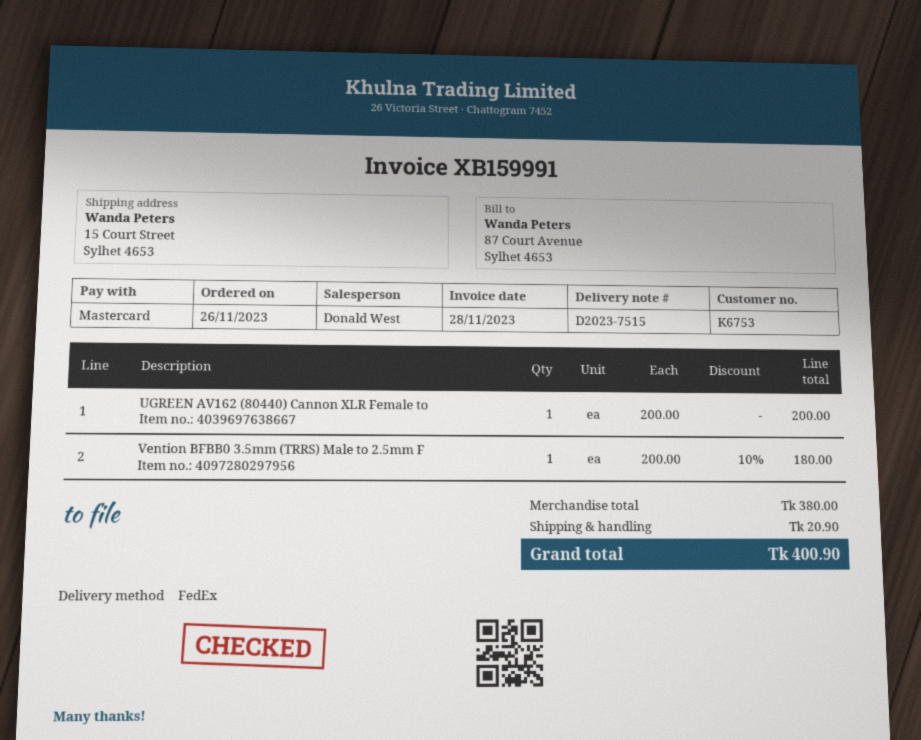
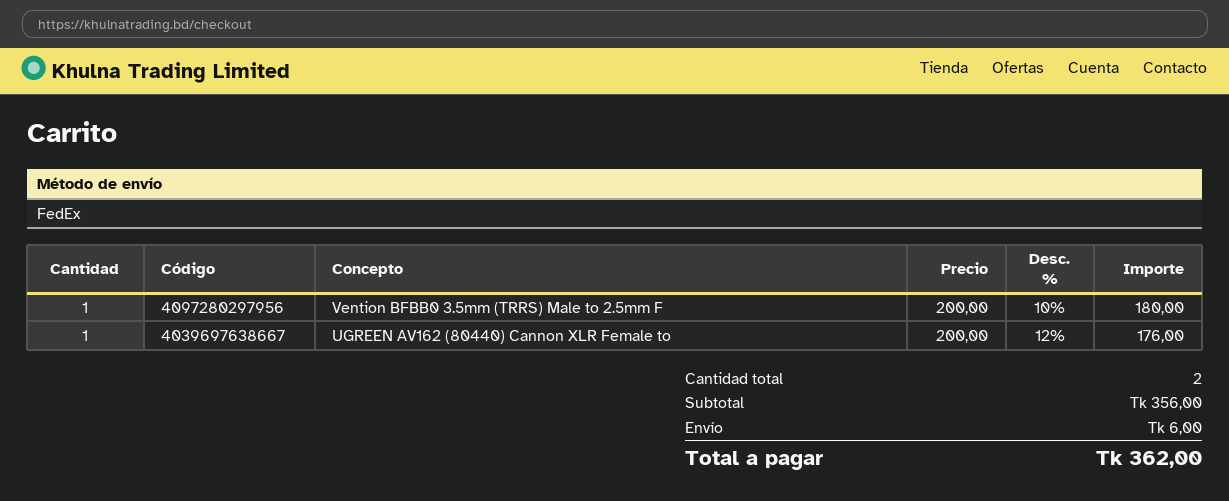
UGREEN AV162 (80440) Cannon XLR Female to: 1 x 200.00 = 200.00 -> 1 x 200.00 - 12% = 176.00
subtotal: 380.00 -> 356.00
shipping: 20.90 -> 6.00
total: 400.90 -> 362.00

